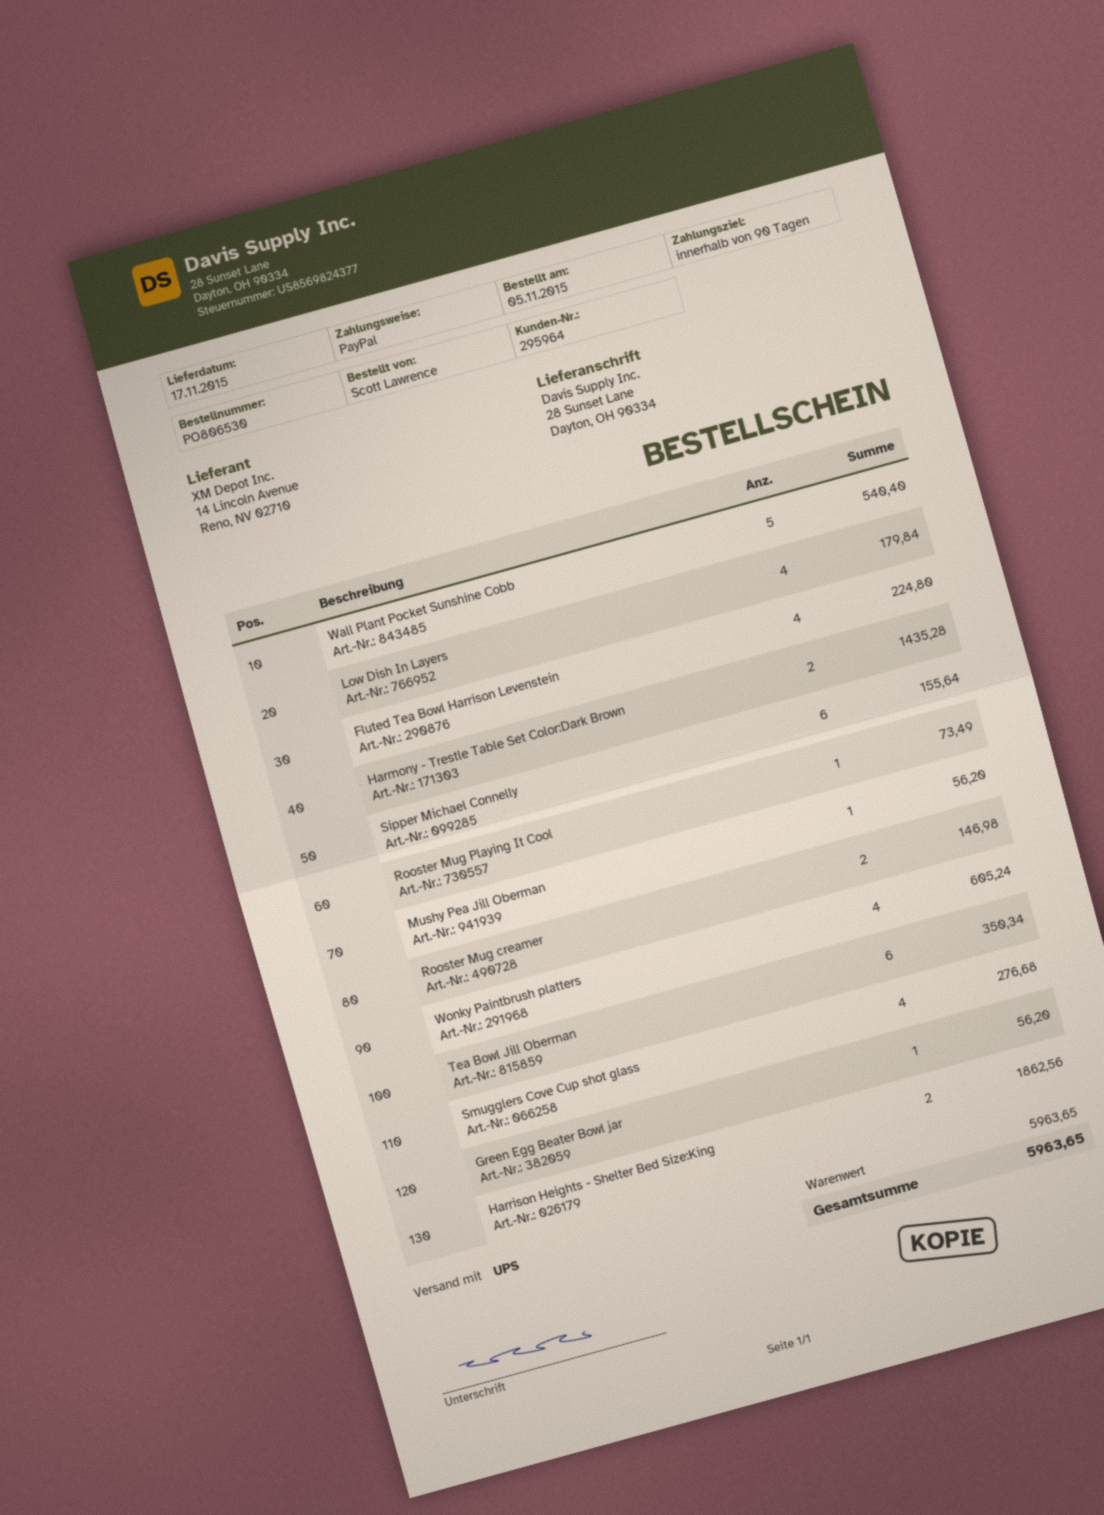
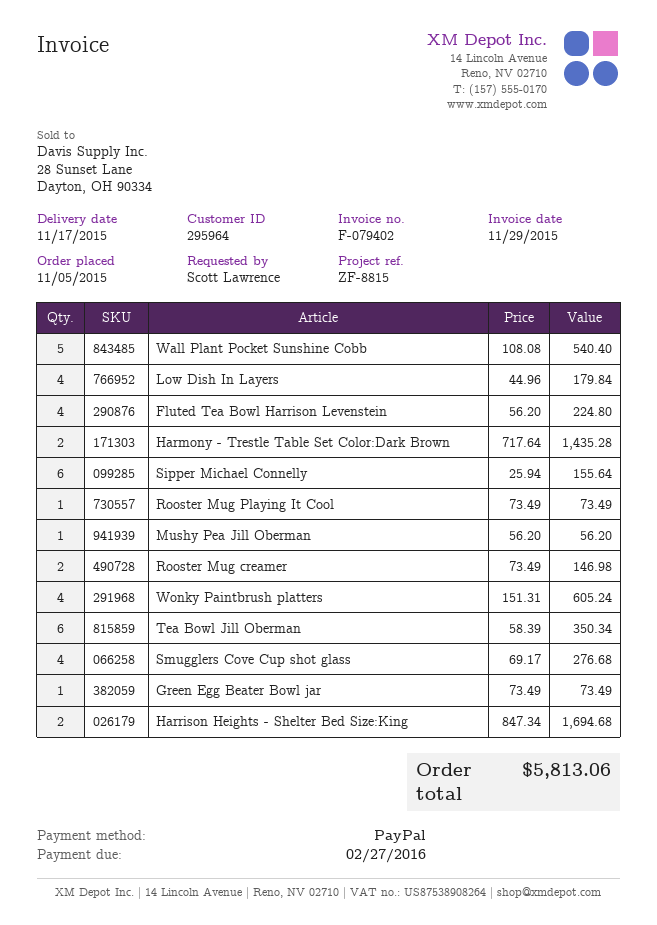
Green Egg Beater Bowl jar: 1 for 56.20 -> 1 for 73.49
Harrison Heights - Shelter Bed Size:King: 2 for 1862.56 -> 2 for 1694.68
total: 5963.65 -> 5813.06

